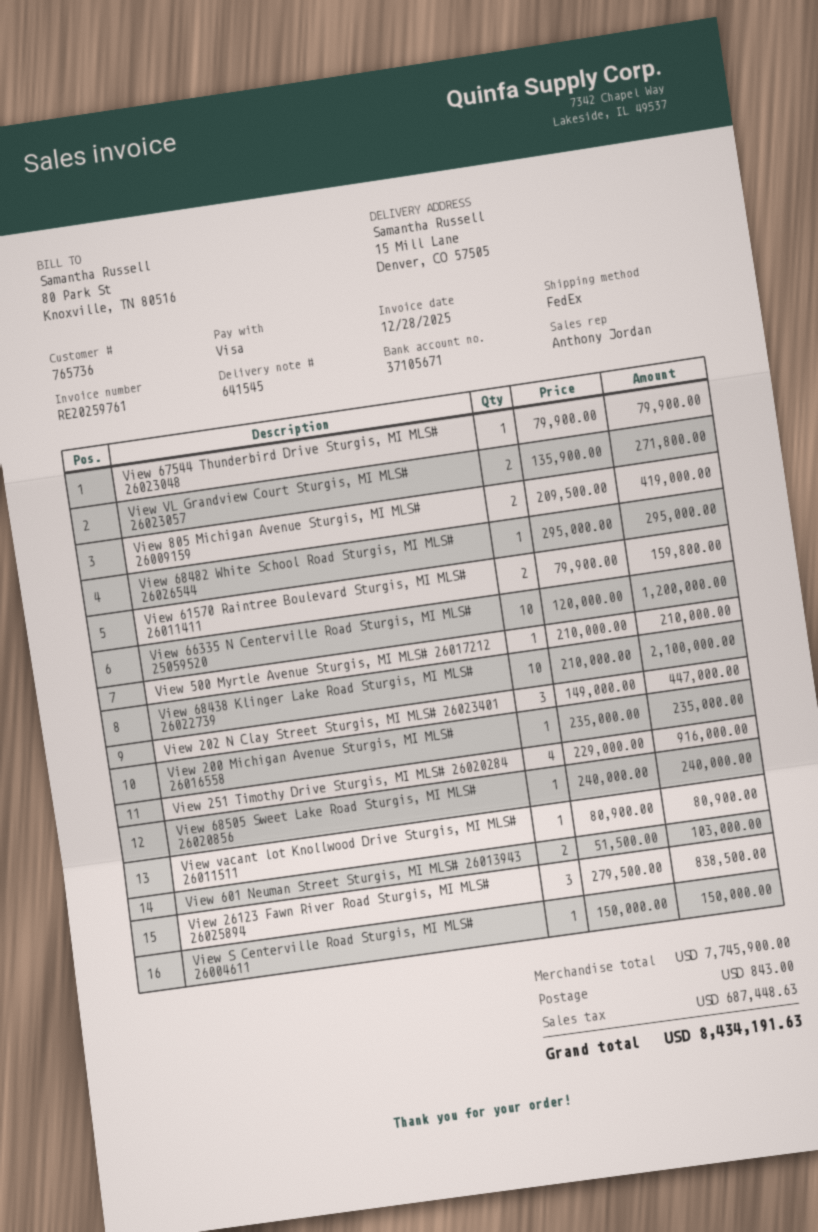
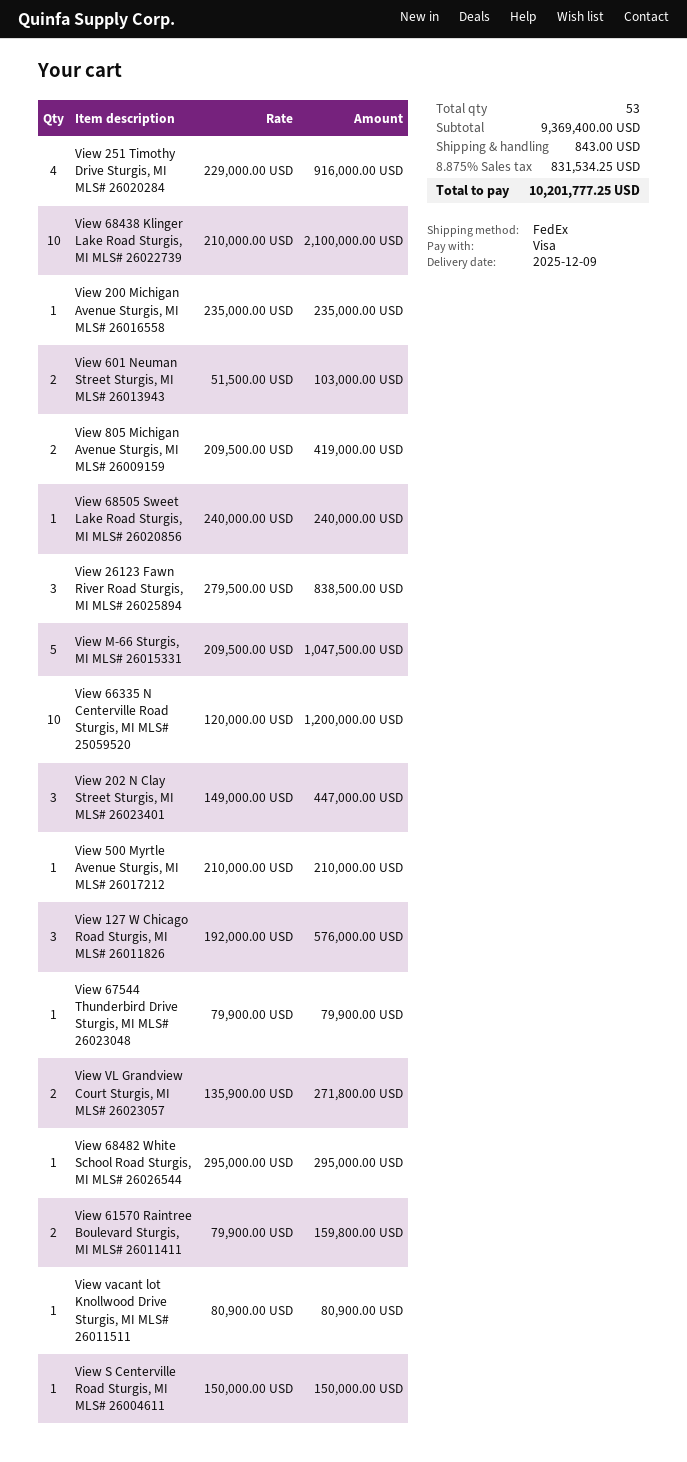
View M-66 Sturgis, MI MLS# 26015331: none -> 5 x 209500.00 = 1047500.00
View 127 W Chicago Road Sturgis, MI MLS# 26011826: none -> 3 x 192000.00 = 576000.00
subtotal: 7745900.00 -> 9369400.00
tax: 687448.63 -> 831534.25
total: 8434191.63 -> 10201777.25

